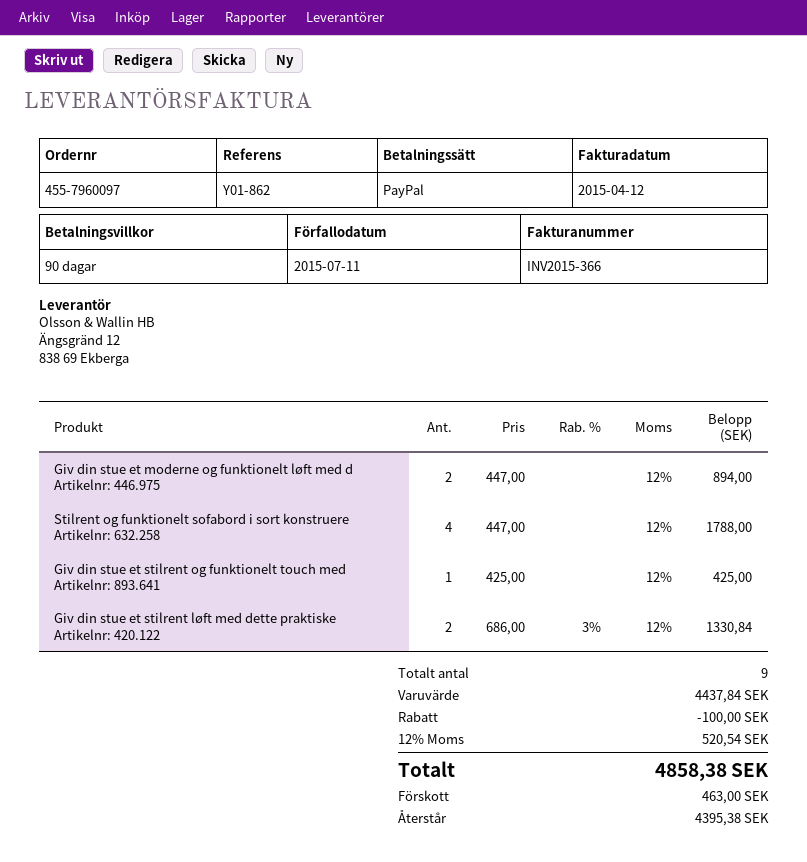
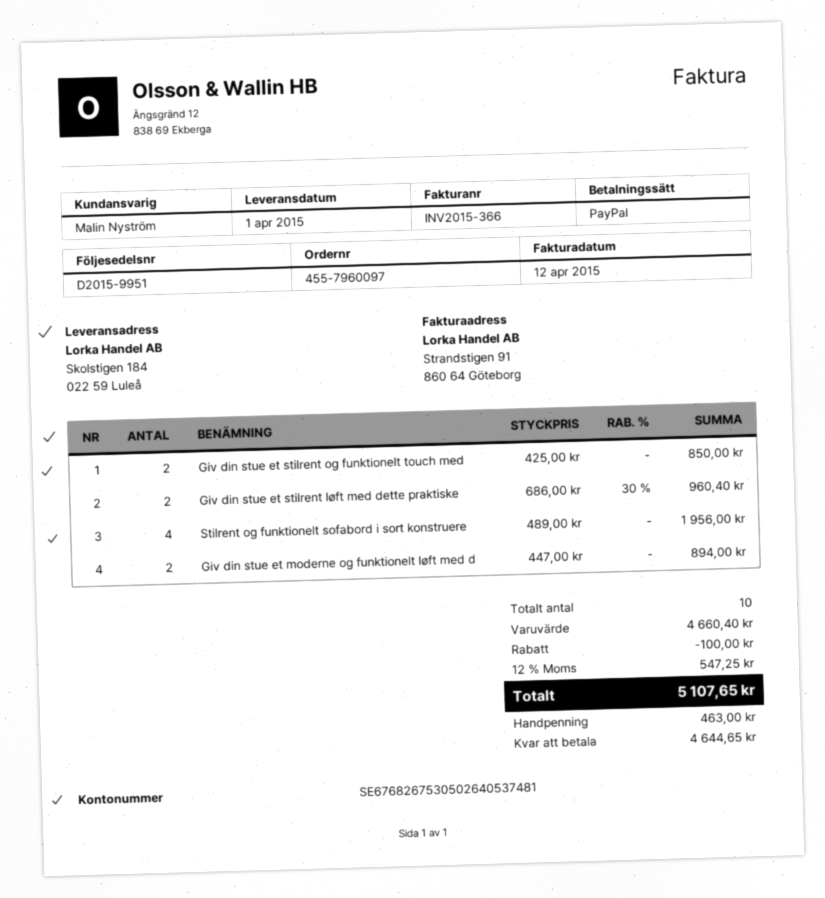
Stilrent og funktionelt sofabord i sort konstruere: 4 x 447.00 = 1788.00 -> 4 x 489.00 = 1956.00
Giv din stue et stilrent og funktionelt touch med: 1 x 425.00 = 425.00 -> 2 x 425.00 = 850.00
Giv din stue et stilrent løft med dette praktiske: 2 x 686.00 - 3% = 1330.84 -> 2 x 686.00 - 30% = 960.40
total quantity: 9 -> 10
subtotal: 4437.84 -> 4660.40
tax: 12% = 520.54 -> 12% = 547.25
total: 4858.38 -> 5107.65
balance: 4395.38 -> 4644.65

